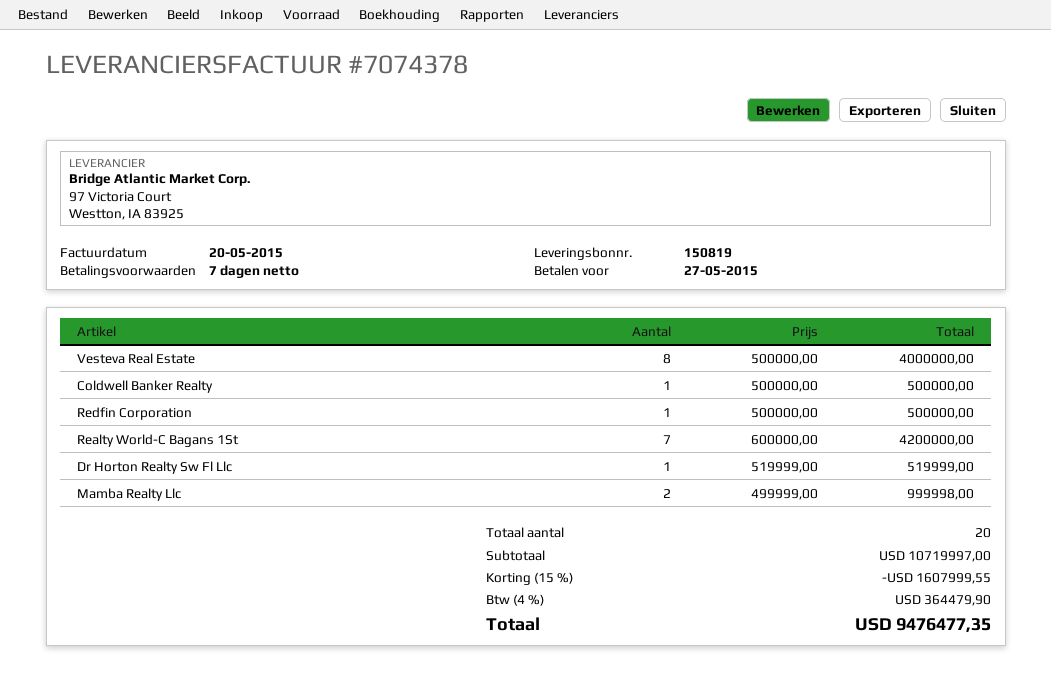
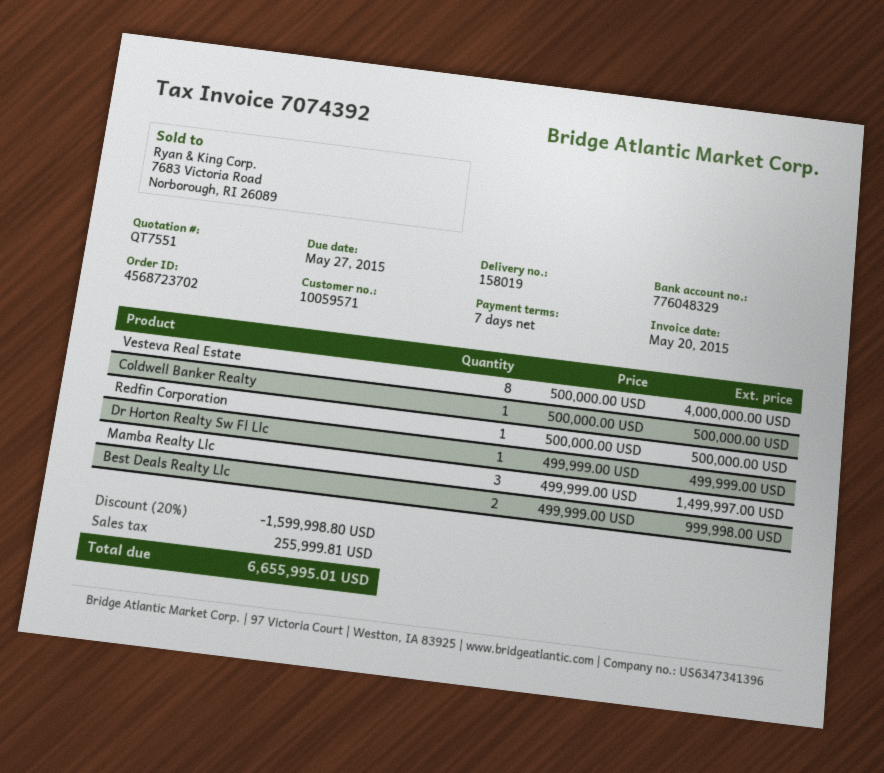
delivery note number: 150819 -> 158019
invoice number: 7074378 -> 7074392
Realty World-C Bagans 1St: 7 x 600000.00 = 4200000.00 -> none
Dr Horton Realty Sw Fl Llc: 1 x 519999.00 = 519999.00 -> 1 x 499999.00 = 499999.00
Mamba Realty Llc: 2 x 499999.00 = 999998.00 -> 3 x 499999.00 = 1499997.00
Best Deals Realty Llc: none -> 2 x 499999.00 = 999998.00
discount: 15% = 1607999.55 -> 20% = 1599998.80
tax: 364479.90 -> 255999.81
total: 9476477.35 -> 6655995.01

